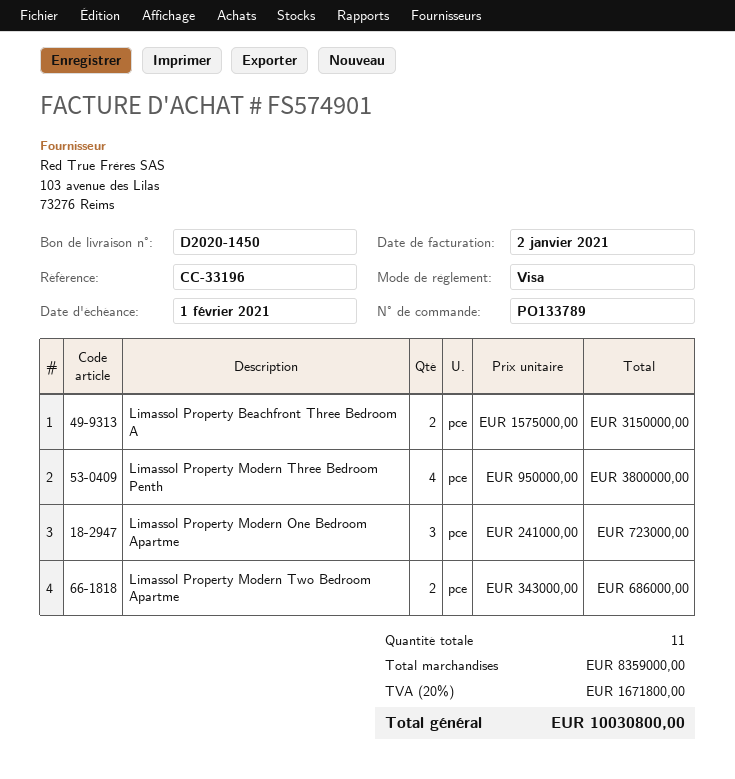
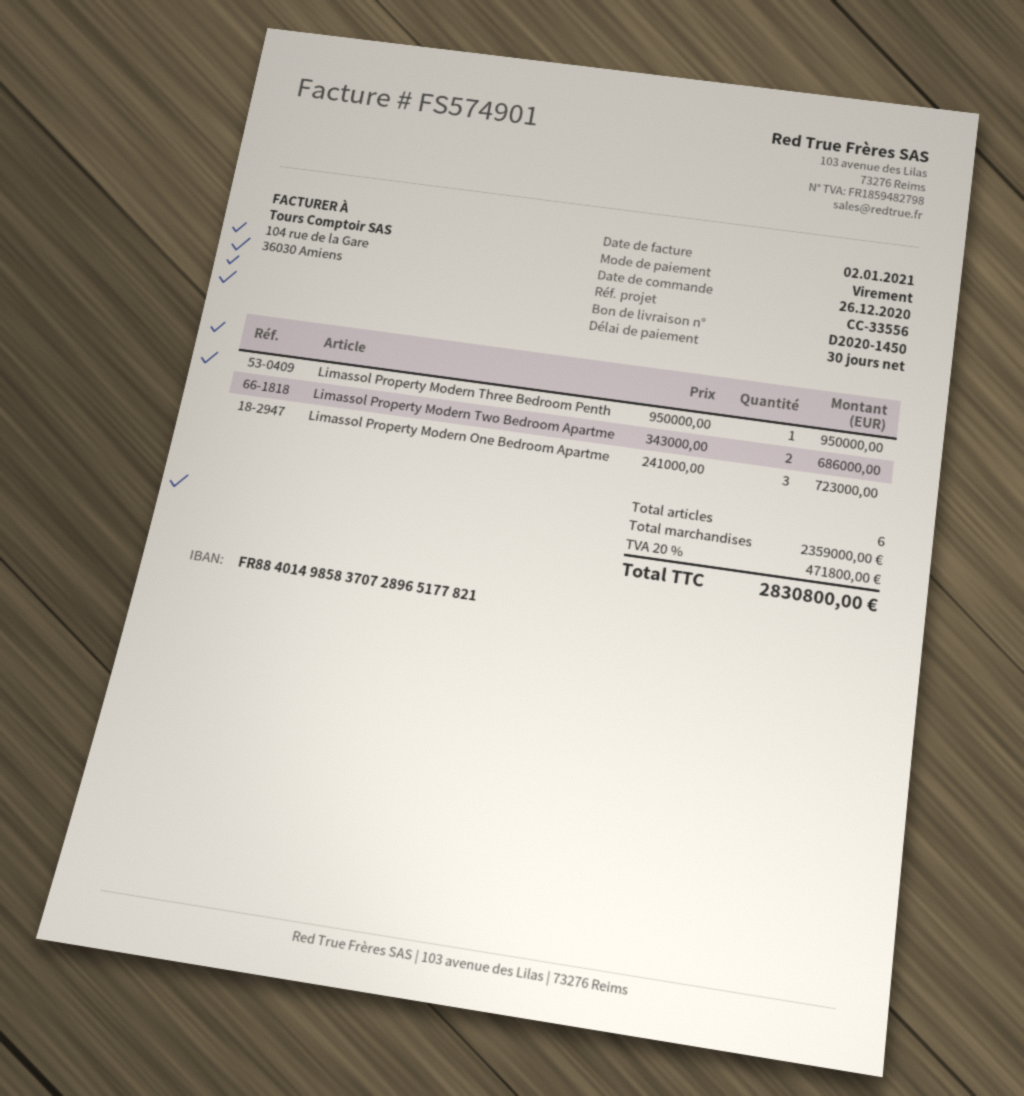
reference: CC-33196 -> CC-33556
payment method: Visa -> bank transfer
Limassol Property Beachfront Three Bedroom A: 2 x 1575000.00 = 3150000.00 -> none
Limassol Property Modern Three Bedroom Penth: 4 x 950000.00 = 3800000.00 -> 1 x 950000.00 = 950000.00
total quantity: 11 -> 6
subtotal: 8359000.00 -> 2359000.00
tax: 20% = 1671800.00 -> 20% = 471800.00
total: 10030800.00 -> 2830800.00

